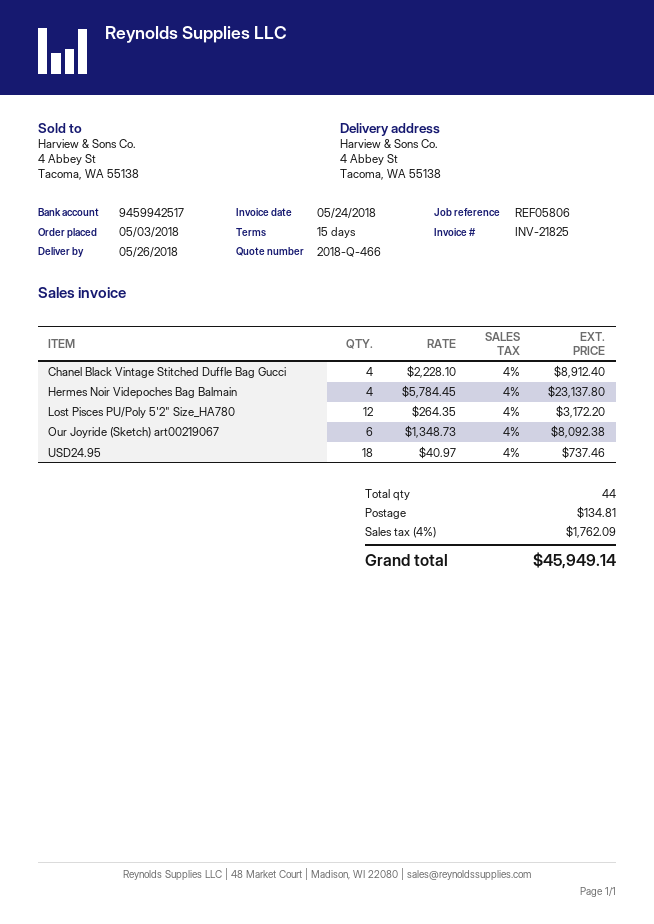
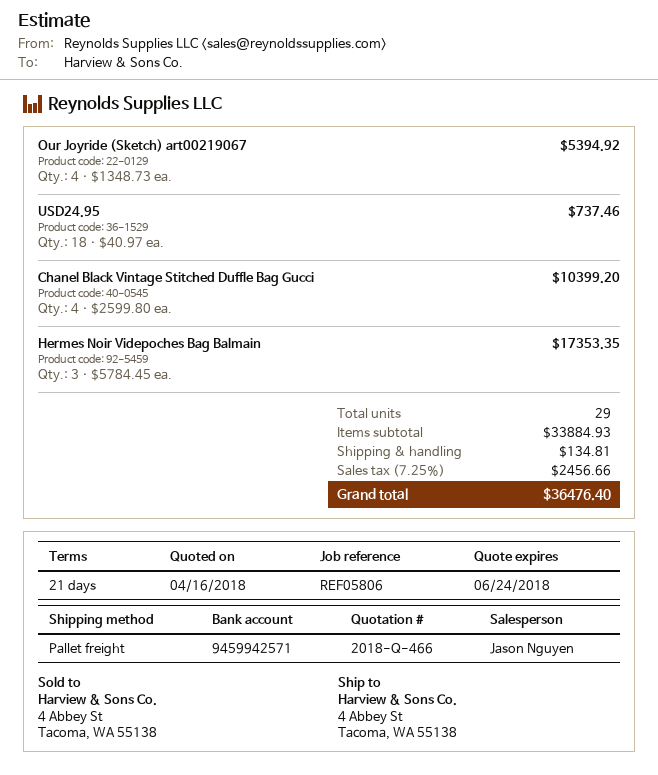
payment terms: 15 days -> 21 days
bank account: 9459942517 -> 9459942571
Chanel Black Vintage Stitched Duffle Bag Gucci: 4 x 2228.10 = 8912.40 -> 4 x 2599.80 = 10399.20
Hermes Noir Videpoches Bag Balmain: 4 x 5784.45 = 23137.80 -> 3 x 5784.45 = 17353.35
Lost Pisces PU/Poly 5'2" Size_HA780: 12 x 264.35 = 3172.20 -> none
Our Joyride (Sketch) art00219067: 6 x 1348.73 = 8092.38 -> 4 x 1348.73 = 5394.92
total quantity: 44 -> 29
tax: 4% = 1762.09 -> 7.25% = 2456.66
total: 45949.14 -> 36476.40

